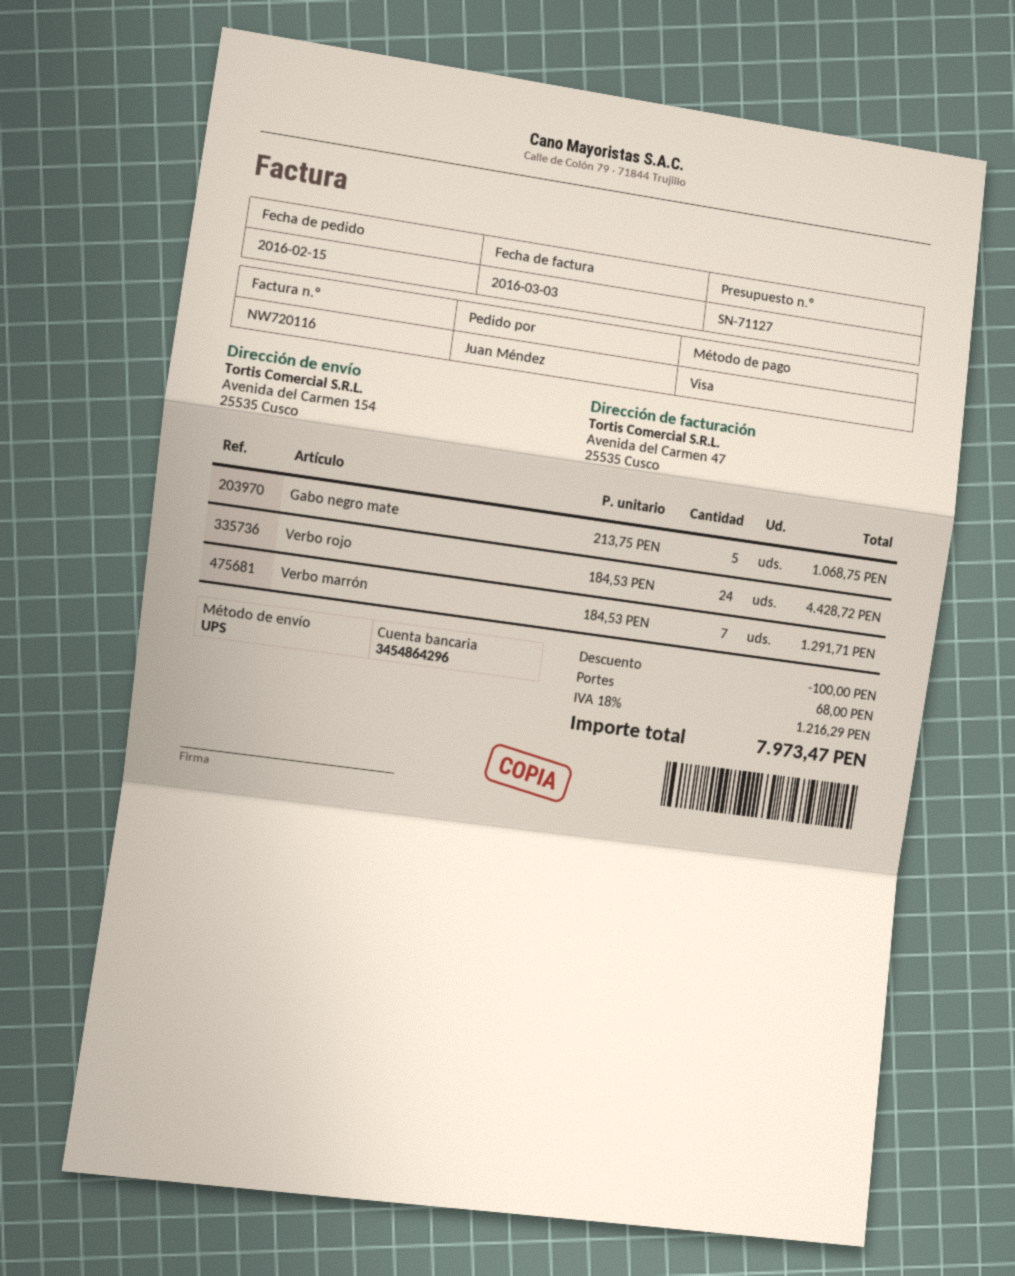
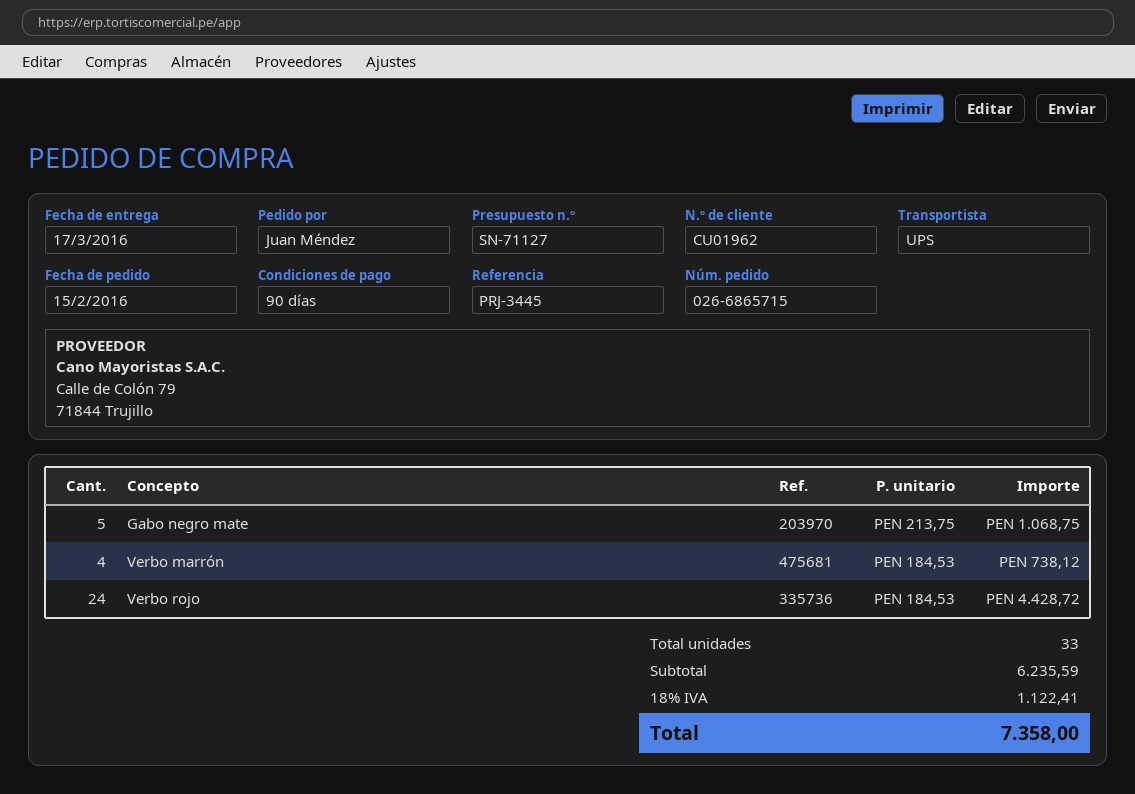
Verbo marrón: 7 x 184.53 = 1291.71 -> 4 x 184.53 = 738.12
discount: 100.00 -> none
shipping: 68.00 -> none
tax: 18% = 1216.29 -> 18% = 1122.41
total: 7973.47 -> 7358.00

